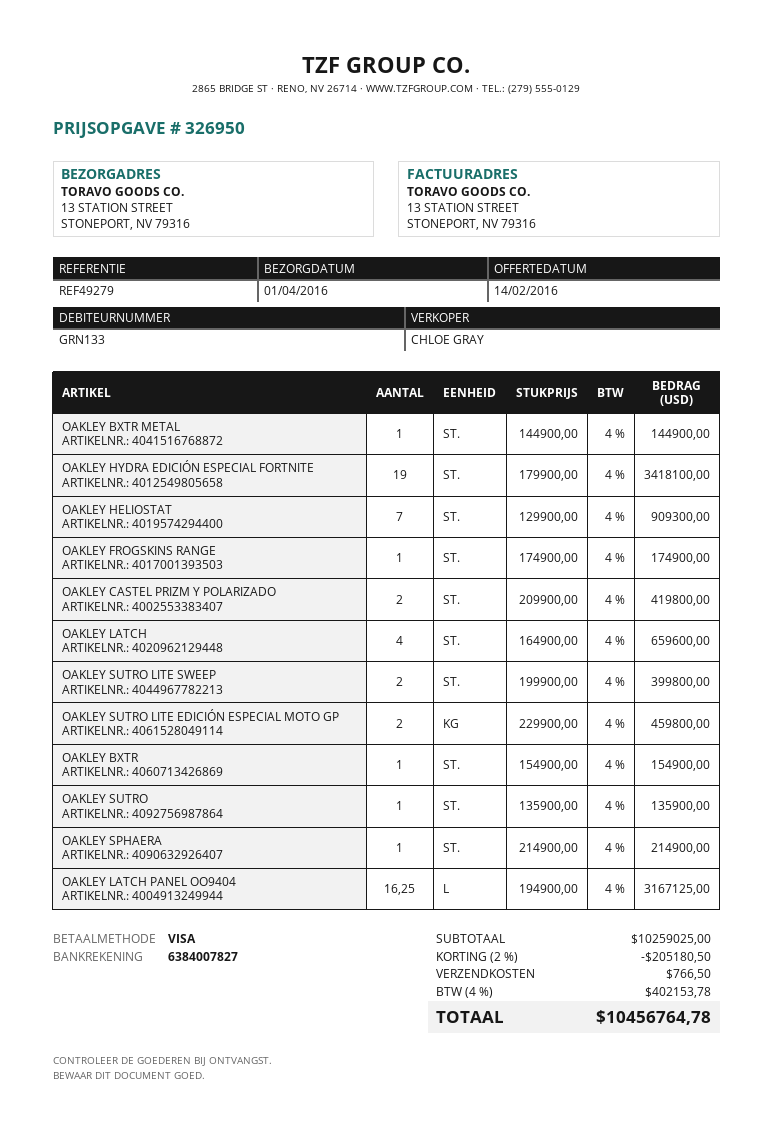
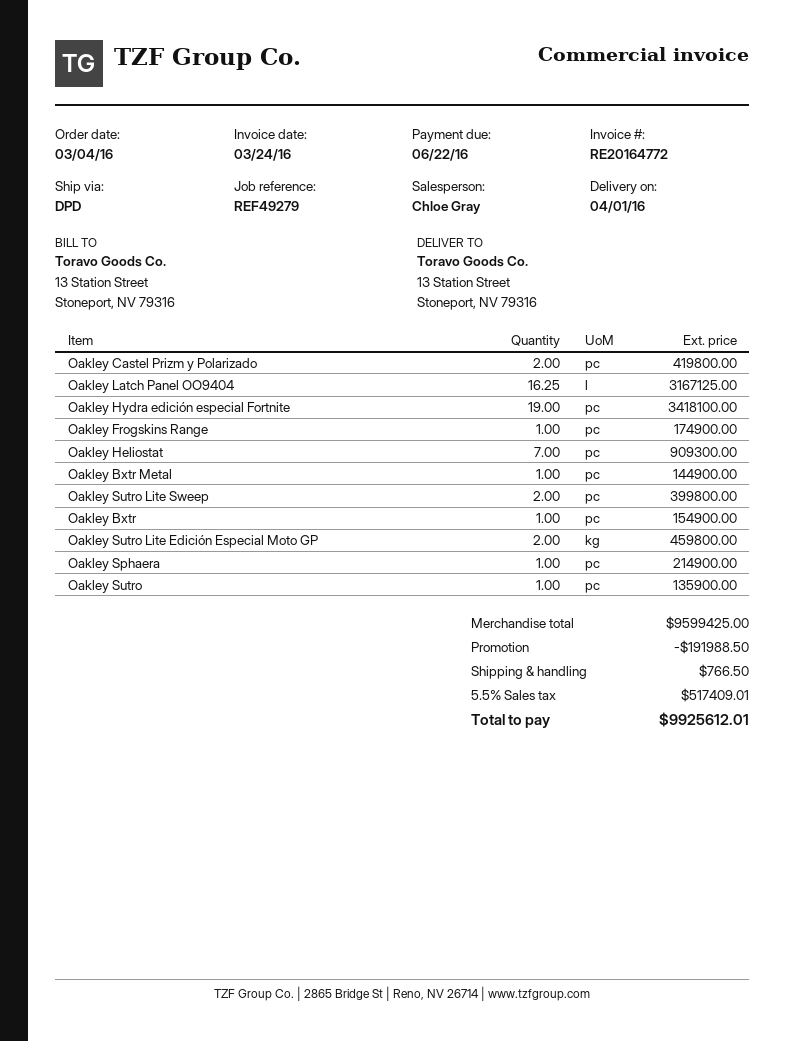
OAKLEY LATCH: 4 for 659600.00 -> none
subtotal: 10259025.00 -> 9599425.00
discount: 205180.50 -> 191988.50
tax: 4% = 402153.78 -> 5.5% = 517409.01
total: 10456764.78 -> 9925612.01

